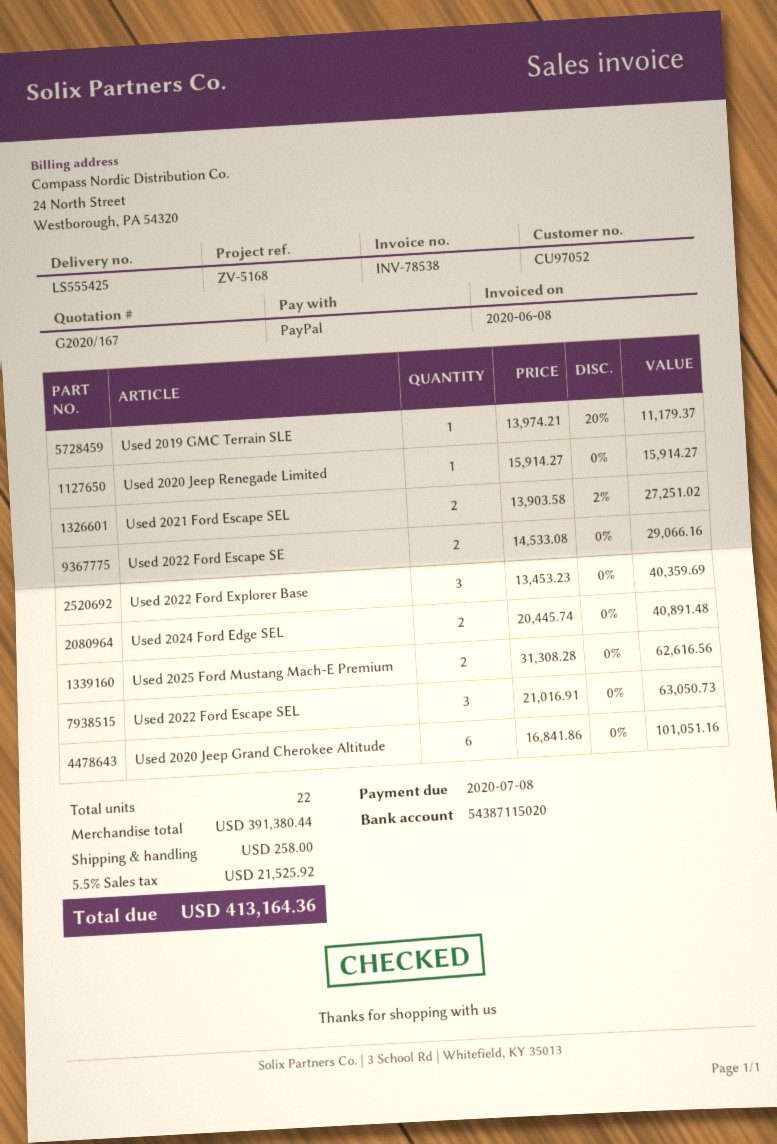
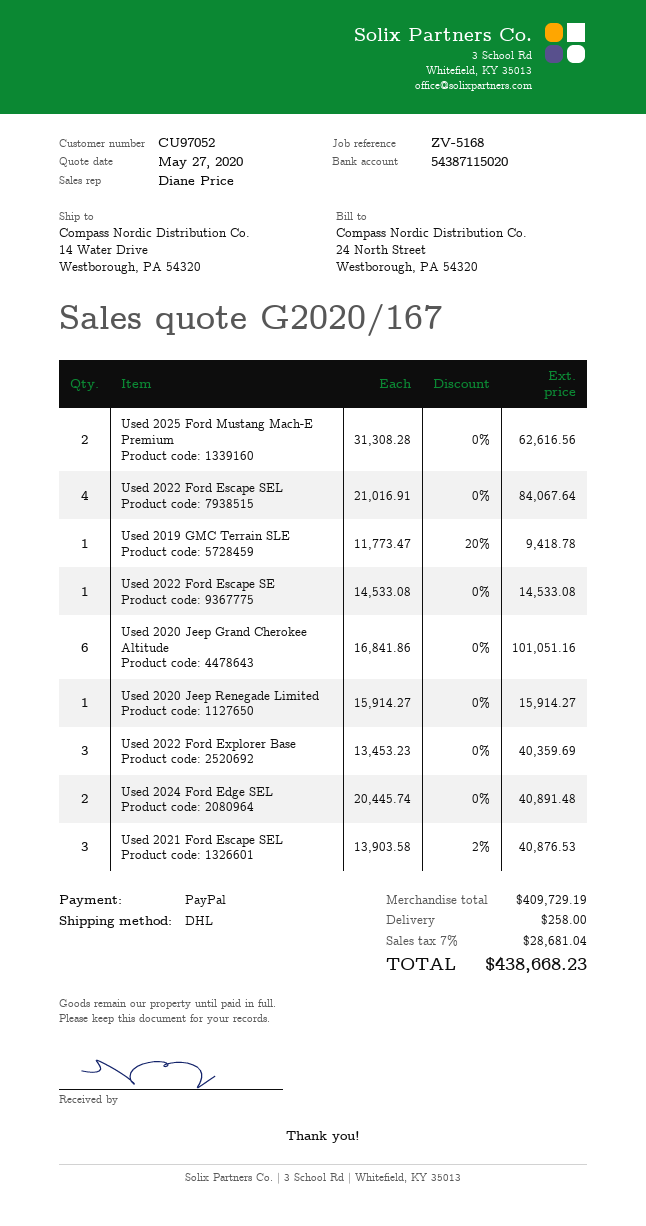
Used 2019 GMC Terrain SLE: 1 x 13974.21 - 20% = 11179.37 -> 1 x 11773.47 - 20% = 9418.78
Used 2021 Ford Escape SEL: 2 x 13903.58 - 2% = 27251.02 -> 3 x 13903.58 - 2% = 40876.53
Used 2022 Ford Escape SE: 2 x 14533.08 = 29066.16 -> 1 x 14533.08 = 14533.08
Used 2022 Ford Escape SEL: 3 x 21016.91 = 63050.73 -> 4 x 21016.91 = 84067.64
subtotal: 391380.44 -> 409729.19
tax: 5.5% = 21525.92 -> 7% = 28681.04
total: 413164.36 -> 438668.23

